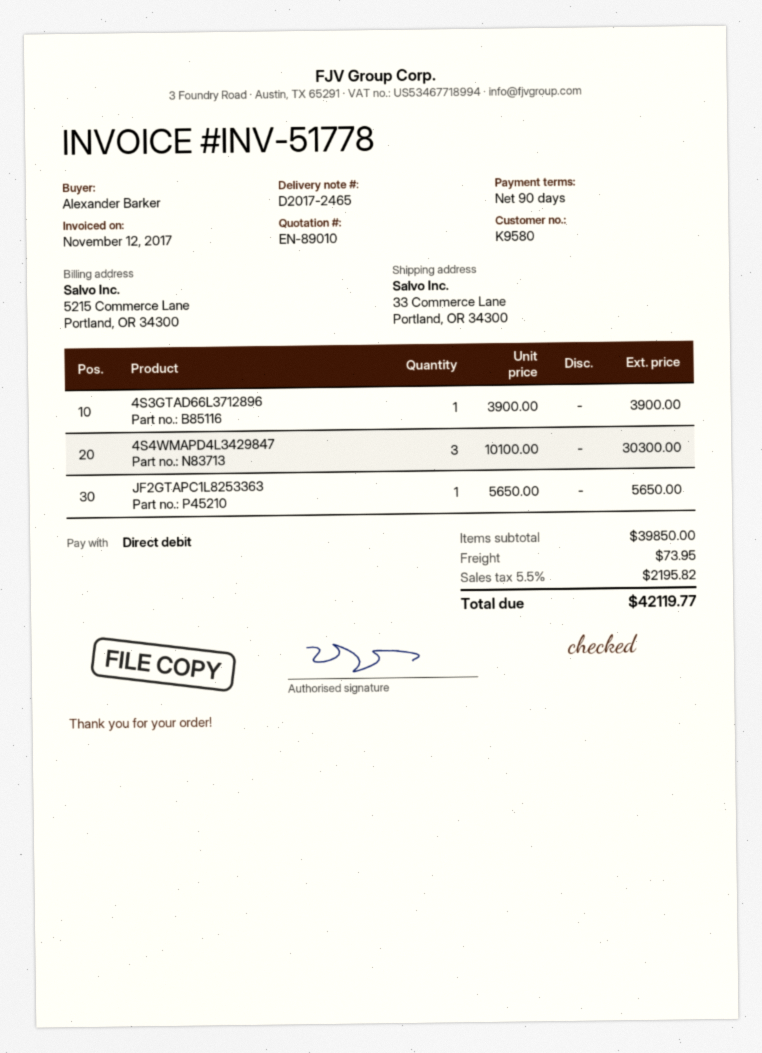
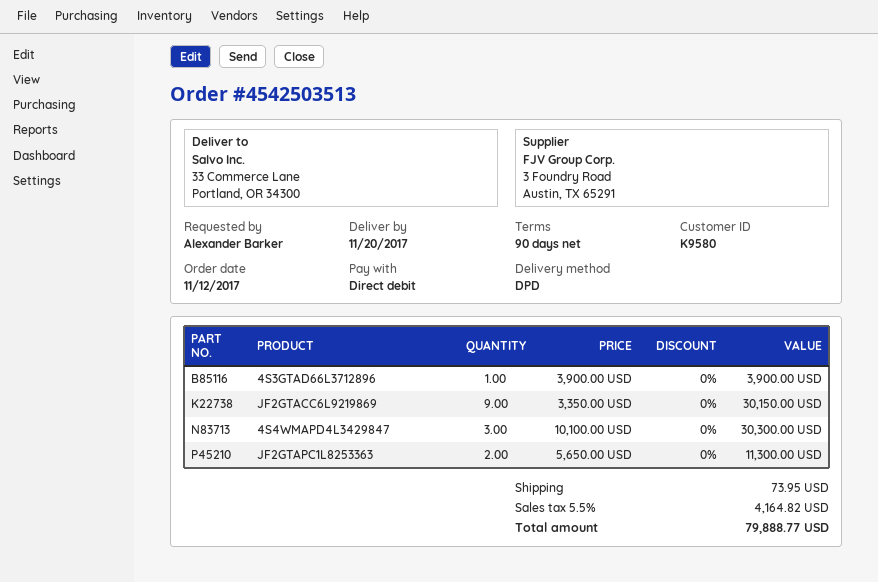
JF2GTAPC1L8253363: 1 x 5650.00 = 5650.00 -> 2 x 5650.00 = 11300.00
JF2GTACC6L9219869: none -> 9 x 3350.00 = 30150.00
tax: 5.5% = 2195.82 -> 5.5% = 4164.82
total: 42119.77 -> 79888.77

